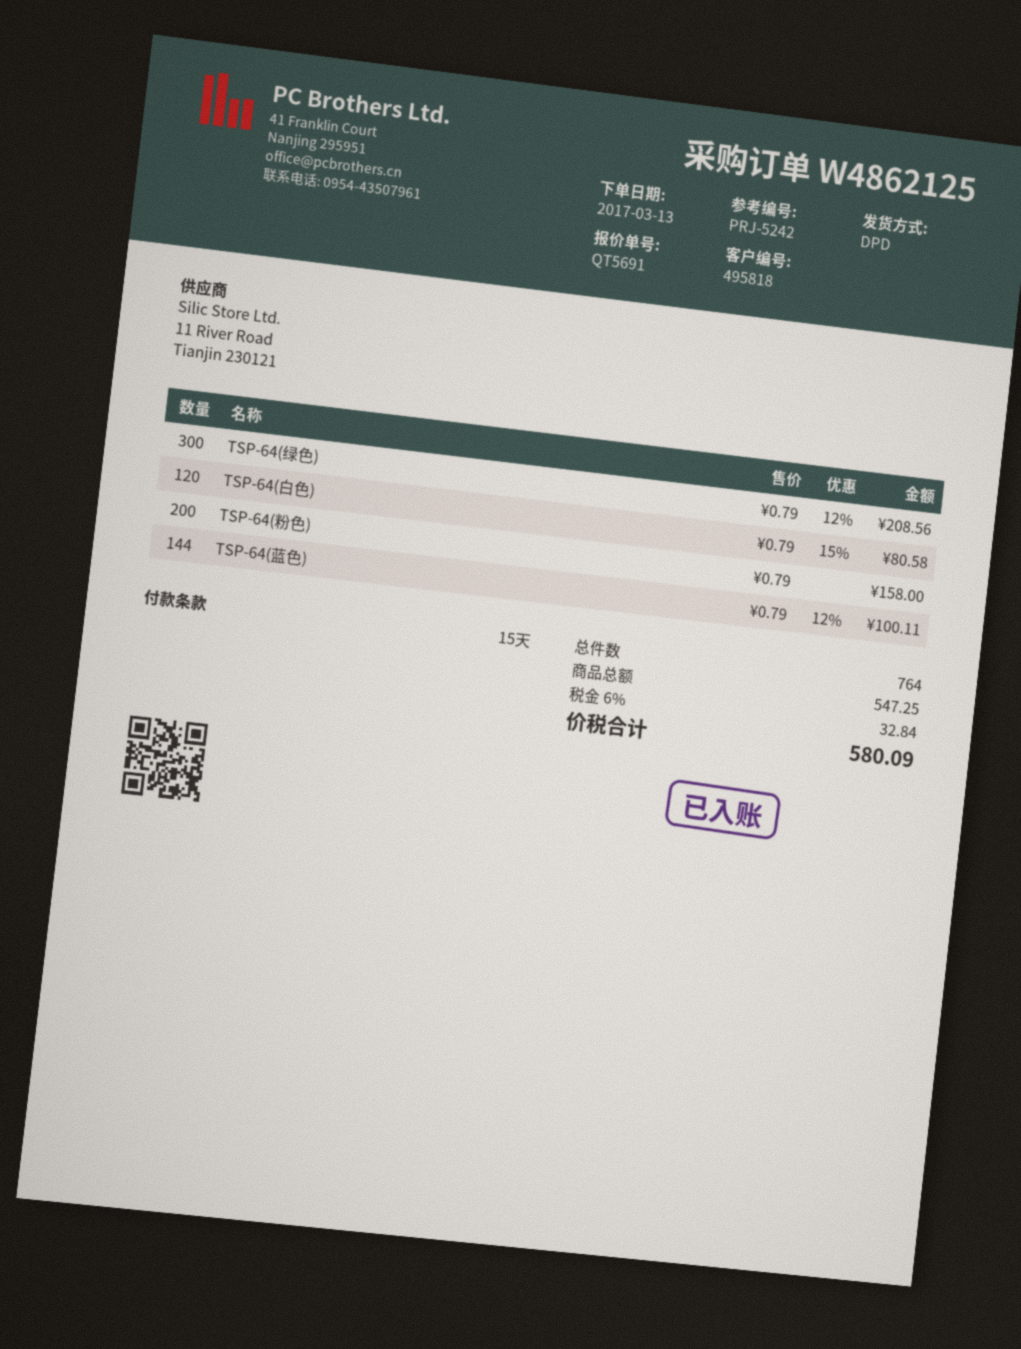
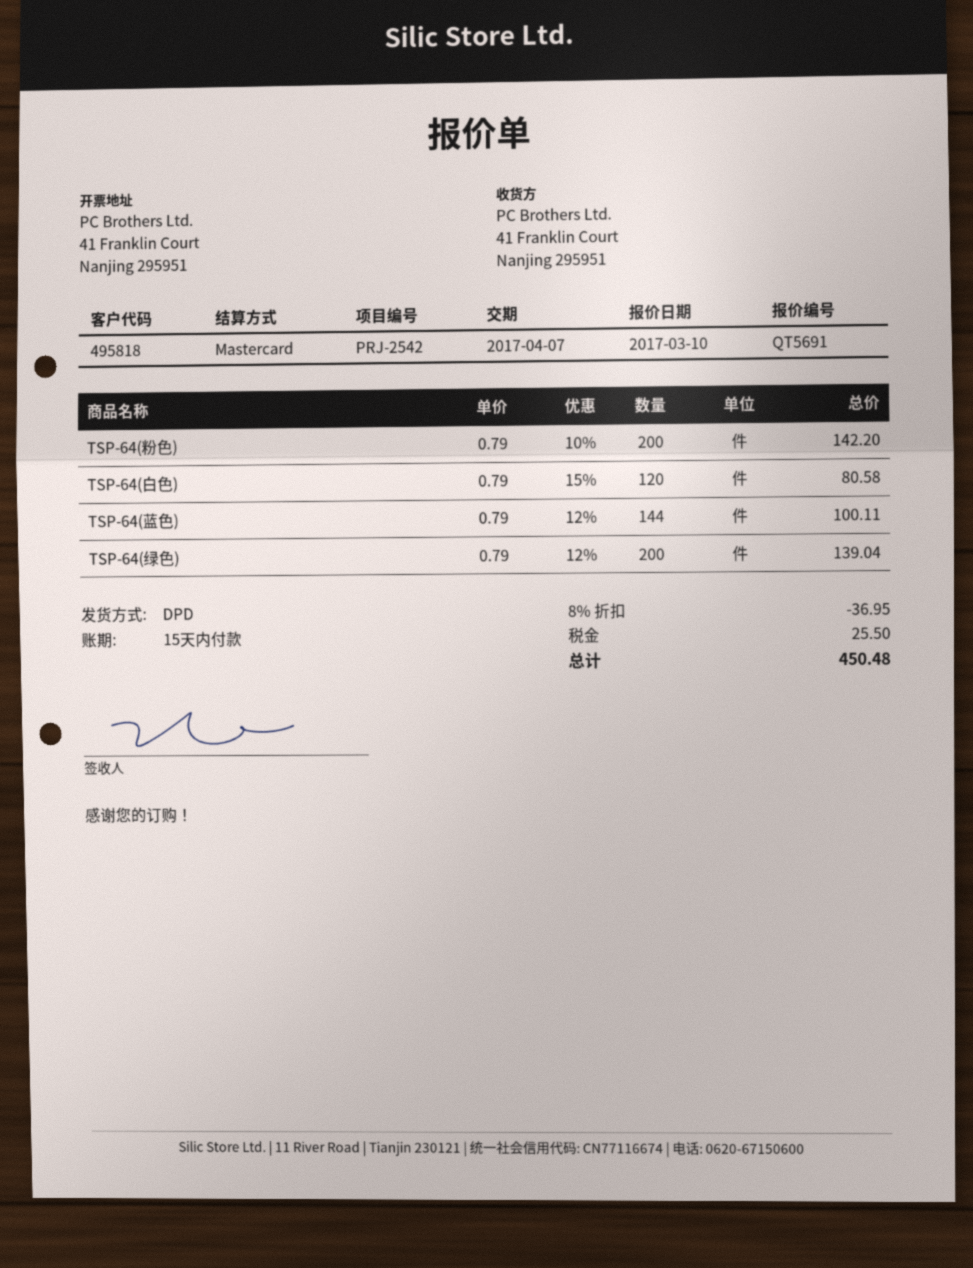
reference: PRJ-5242 -> PRJ-2542
TSP-64(绿色): 300 x 0.79 - 12% = 208.56 -> 200 x 0.79 - 12% = 139.04
TSP-64(粉色): 200 x 0.79 = 158.00 -> 200 x 0.79 - 10% = 142.20
discount: none -> 8% = 36.95
tax: 32.84 -> 25.50
total: 580.09 -> 450.48

